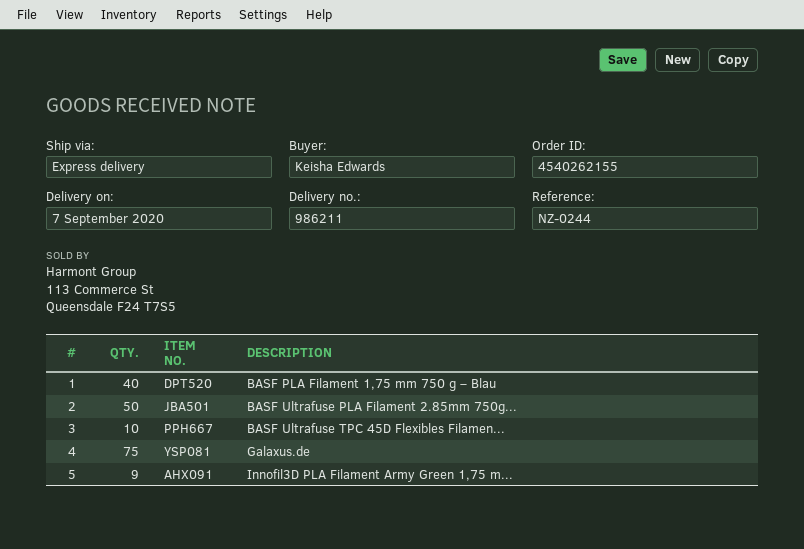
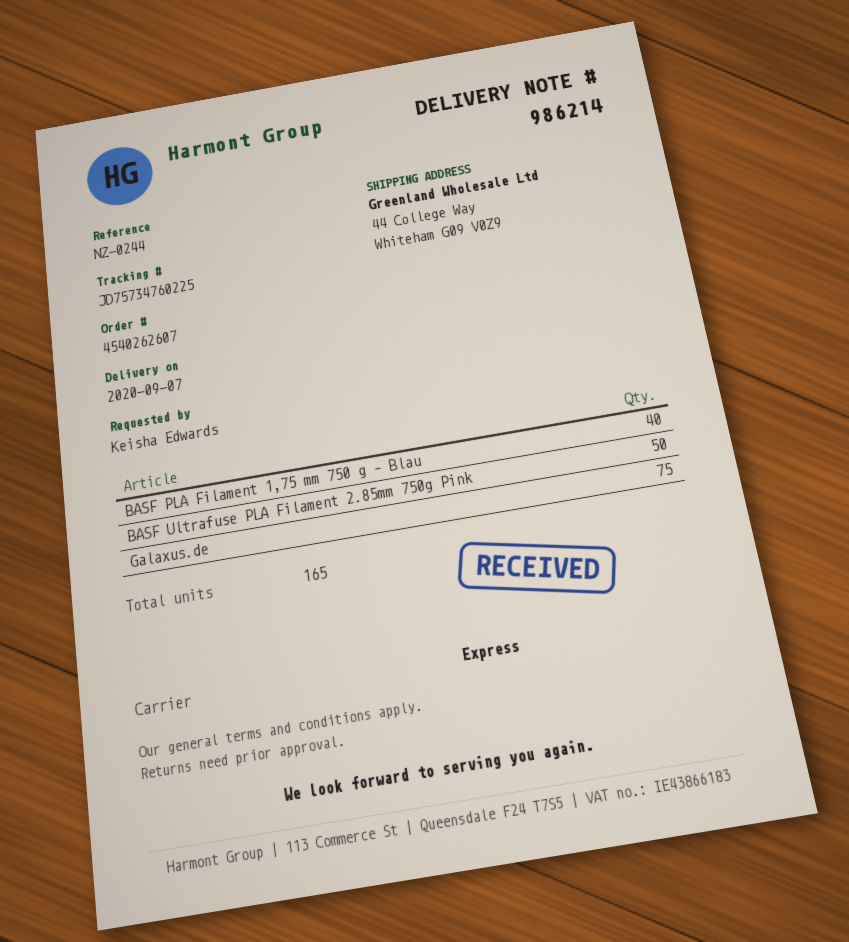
order number: 4540262155 -> 4540262607
delivery note number: 986211 -> 986214
BASF Ultrafuse TPC 45D Flexibles Filamen...: 10 -> none
Innofil3D PLA Filament Army Green 1,75 m...: 9 -> none

